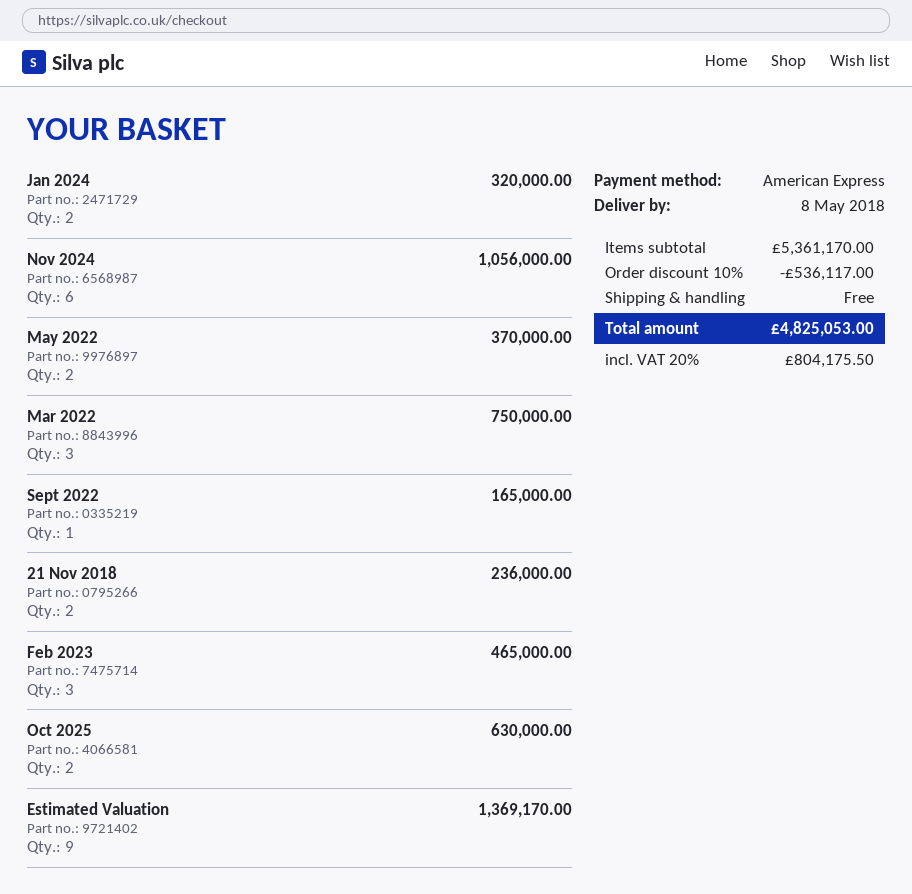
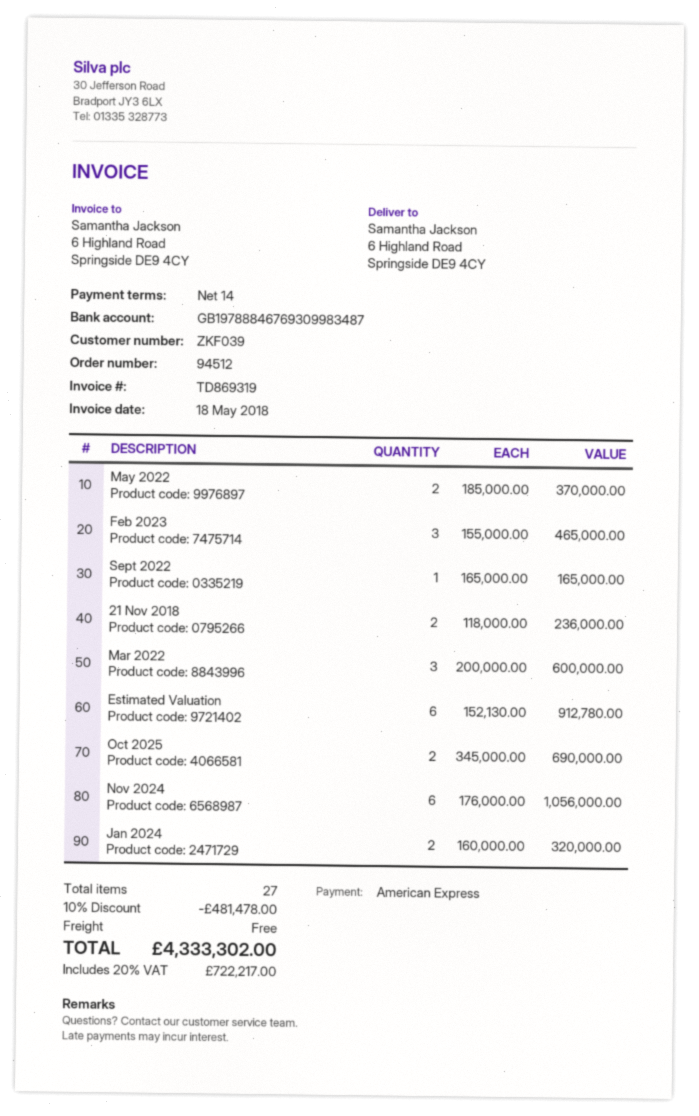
Mar 2022: 3 for 750000.00 -> 3 for 600000.00
Oct 2025: 2 for 630000.00 -> 2 for 690000.00
Estimated Valuation: 9 for 1369170.00 -> 6 for 912780.00
discount: 10% = 536117.00 -> 10% = 481478.00
tax: 20% = 804175.50 -> 20% = 722217.00
total: 4825053.00 -> 4333302.00

